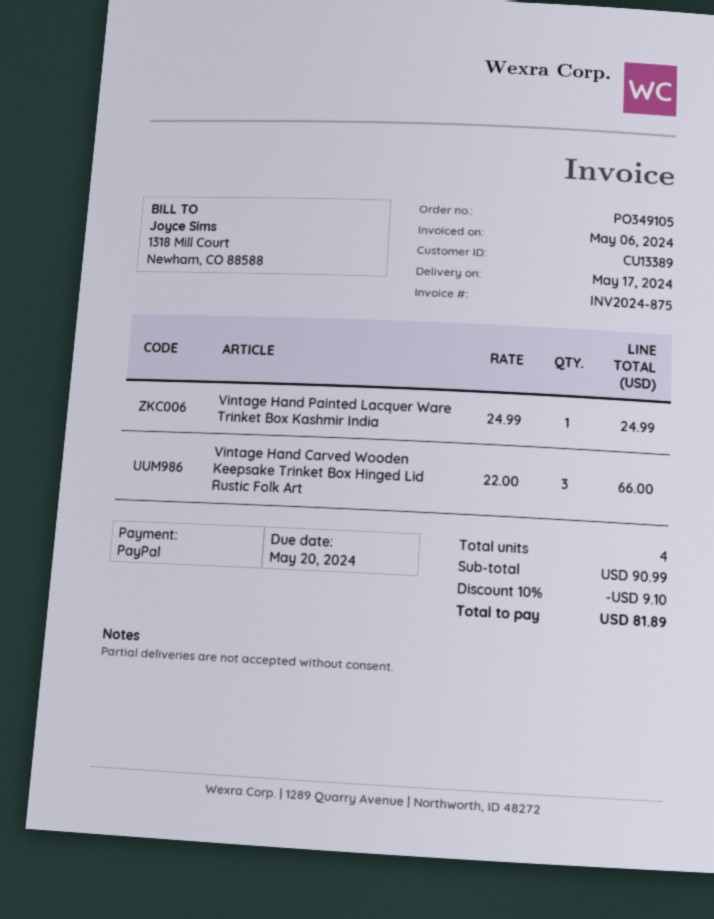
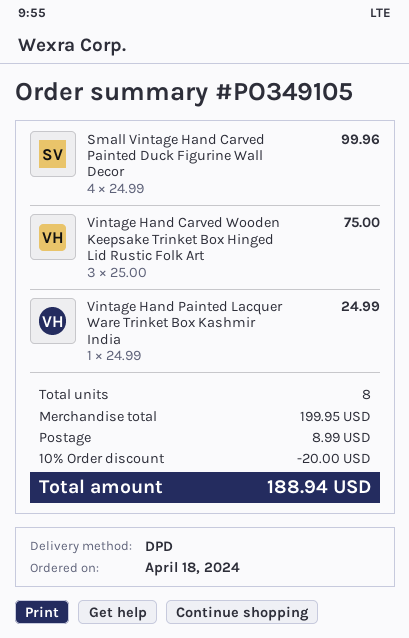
Vintage Hand Carved Wooden Keepsake Trinket Box Hinged Lid Rustic Folk Art: 3 x 22.00 = 66.00 -> 3 x 25.00 = 75.00
Small Vintage Hand Carved Painted Duck Figurine Wall Decor: none -> 4 x 24.99 = 99.96
total quantity: 4 -> 8
subtotal: 90.99 -> 199.95
discount: 10% = 9.10 -> 10% = 20.00
shipping: none -> 8.99
total: 81.89 -> 188.94

